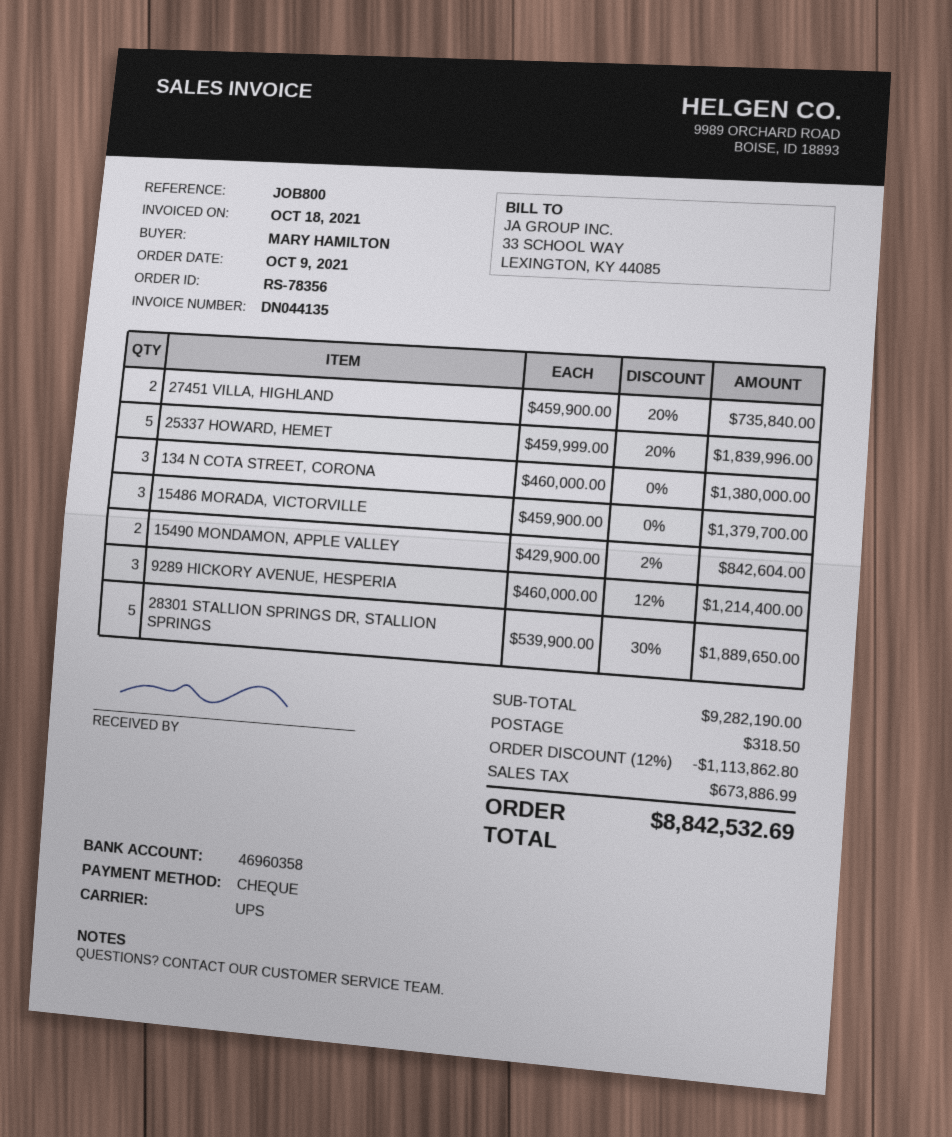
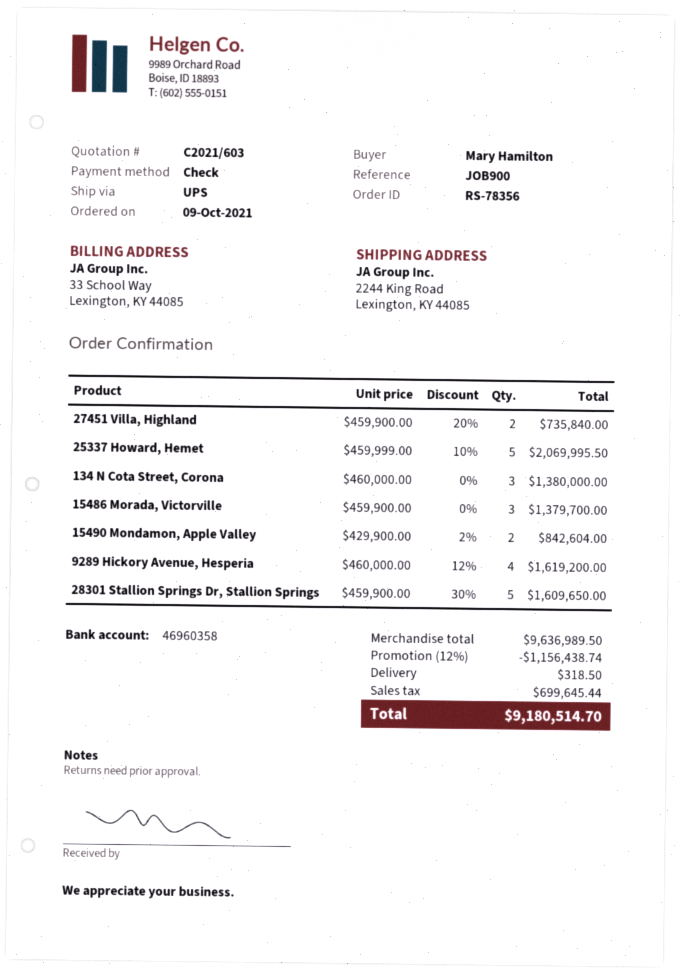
reference: JOB800 -> JOB900
25337 HOWARD, HEMET: 5 x 459999.00 - 20% = 1839996.00 -> 5 x 459999.00 - 10% = 2069995.50
9289 HICKORY AVENUE, HESPERIA: 3 x 460000.00 - 12% = 1214400.00 -> 4 x 460000.00 - 12% = 1619200.00
28301 STALLION SPRINGS DR, STALLION SPRINGS: 5 x 539900.00 - 30% = 1889650.00 -> 5 x 459900.00 - 30% = 1609650.00
subtotal: 9282190.00 -> 9636989.50
discount: 12% = 1113862.80 -> 12% = 1156438.74
tax: 673886.99 -> 699645.44
total: 8842532.69 -> 9180514.70

